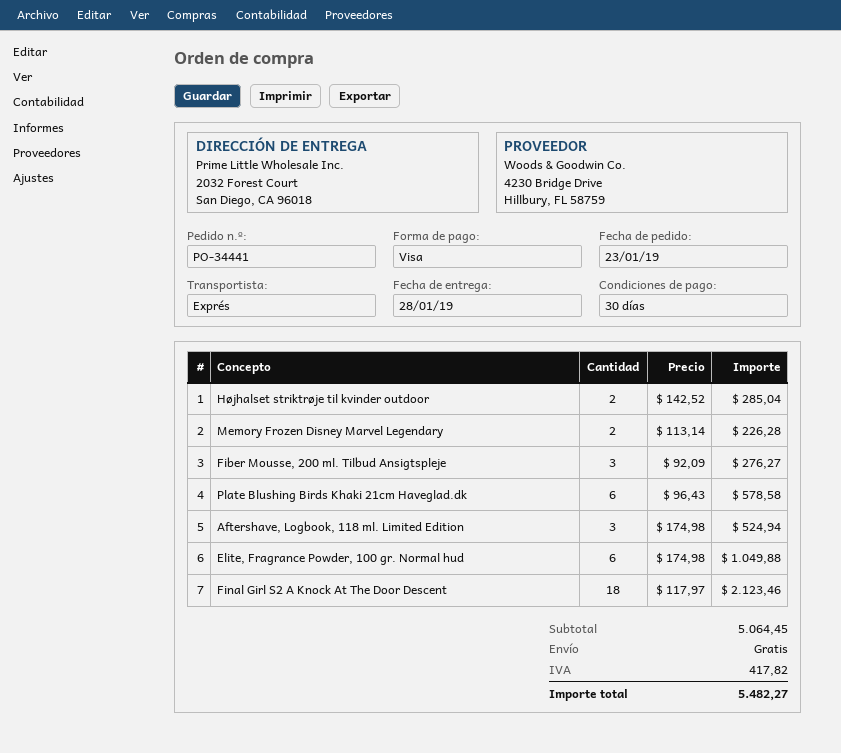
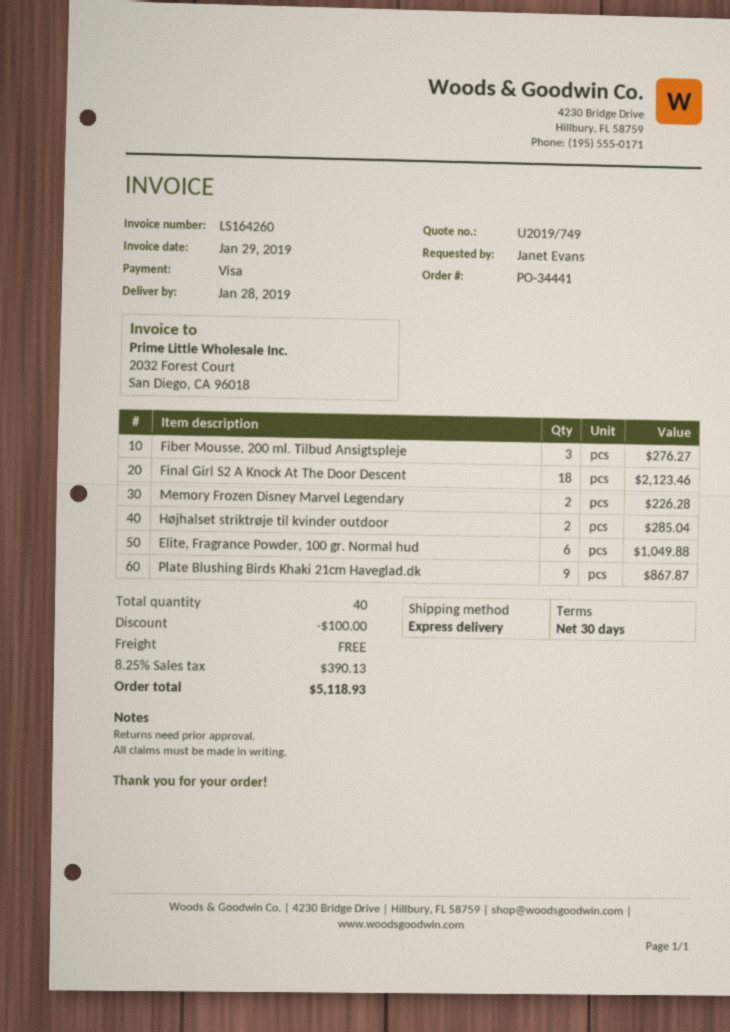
Plate Blushing Birds Khaki 21cm Haveglad.dk: 6 for 578.58 -> 9 for 867.87
Aftershave, Logbook, 118 ml. Limited Edition: 3 for 524.94 -> none
discount: none -> 100.00
tax: 417.82 -> 390.13
total: 5482.27 -> 5118.93

